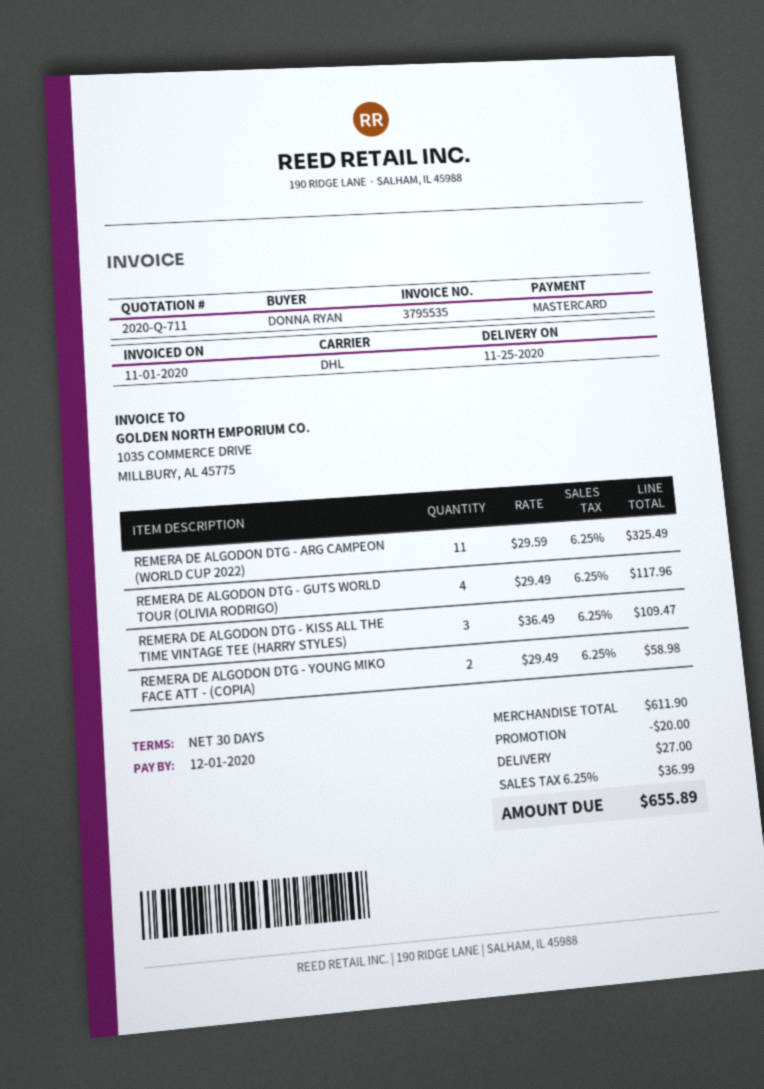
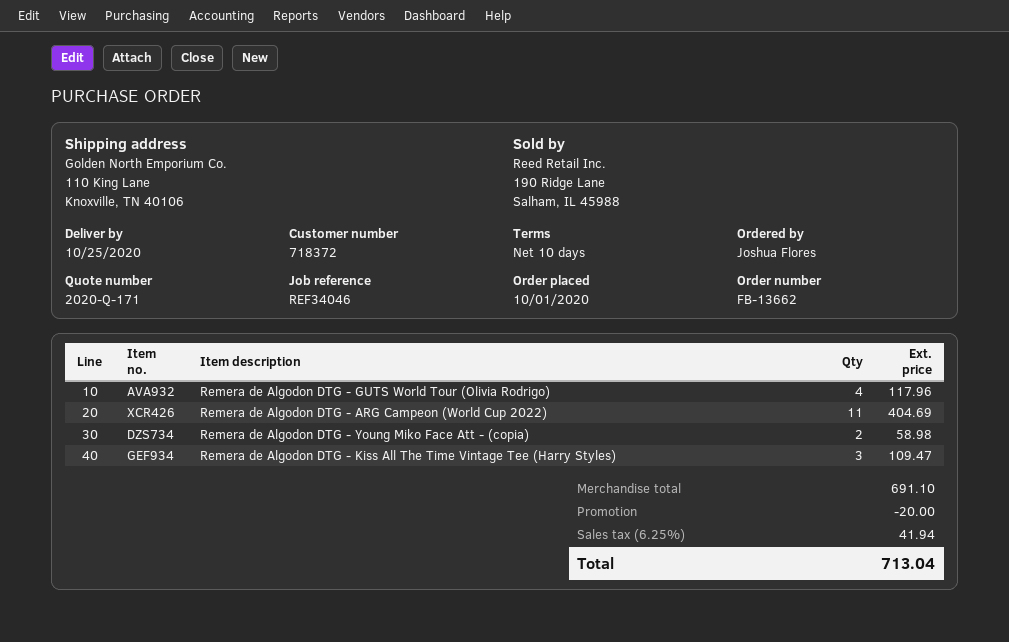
quote number: 2020-Q-711 -> 2020-Q-171
delivery date: 2020-11-25 -> 2020-10-25
payment terms: 30 days -> 10 days
ordered by: DONNA RYAN -> Joshua Flores
REMERA DE ALGODON DTG - ARG CAMPEON (WORLD CUP 2022): 11 for 325.49 -> 11 for 404.69
subtotal: 611.90 -> 691.10
shipping: 27.00 -> none
tax: 6.25% = 36.99 -> 6.25% = 41.94
total: 655.89 -> 713.04

